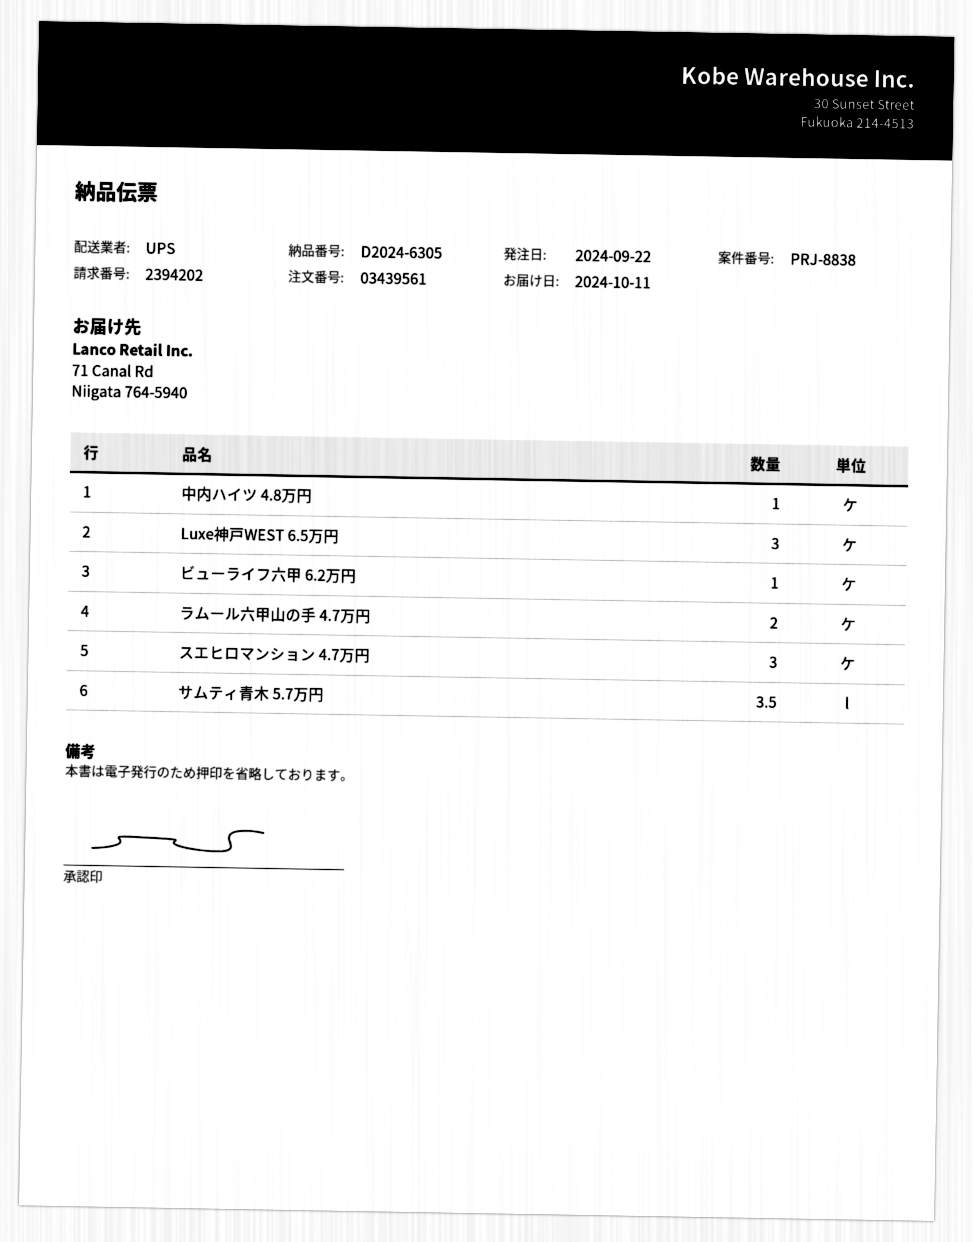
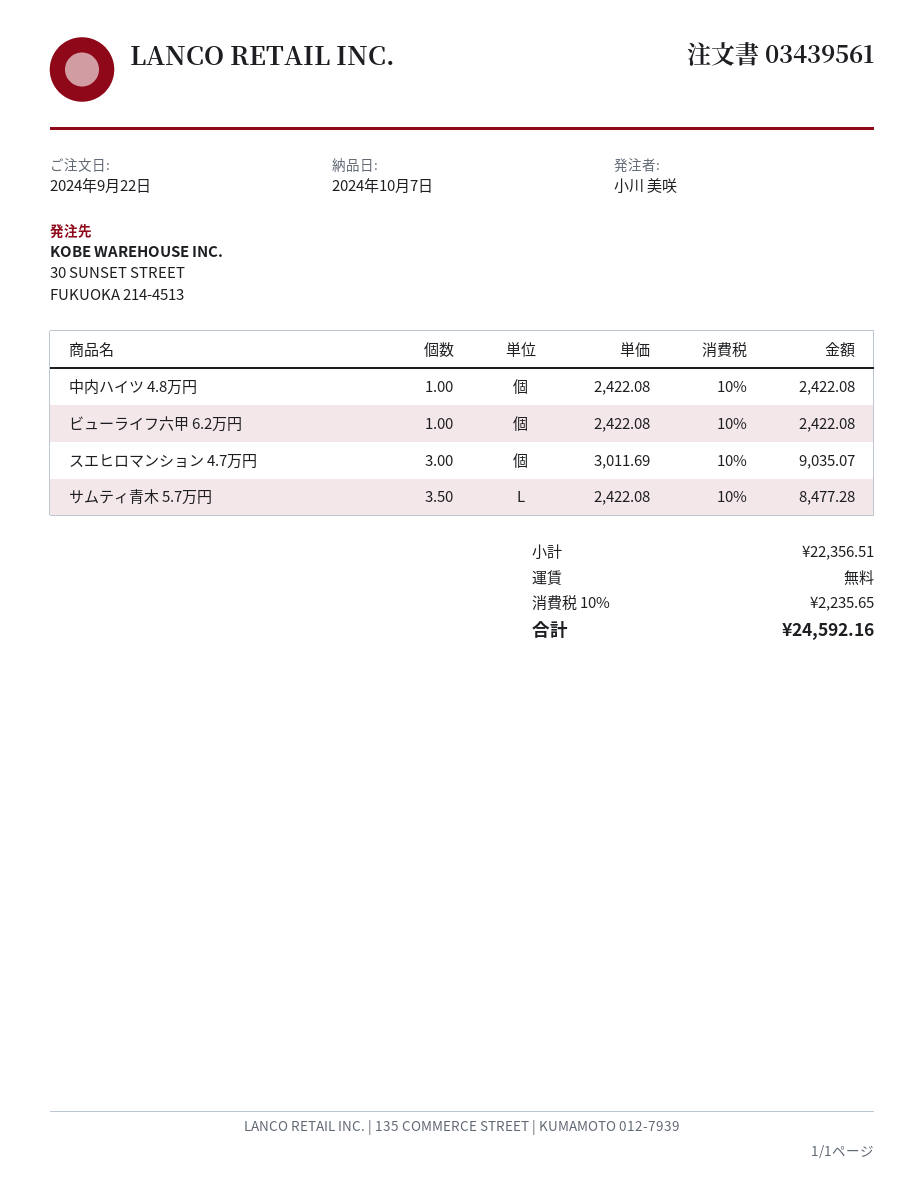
delivery date: 2024-10-11 -> 2024-10-07
Luxe神戸WEST 6.5万円: 3 -> none
ラムール六甲山の手 4.7万円: 2 -> none

